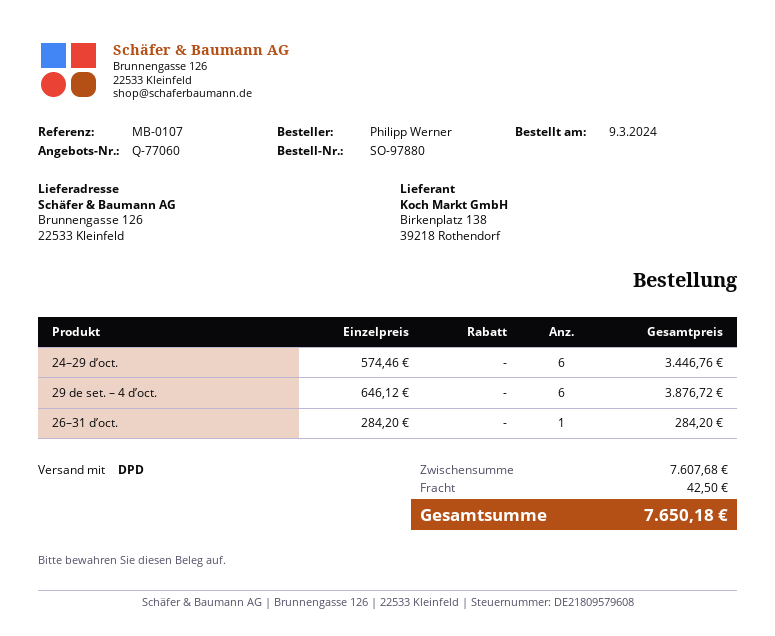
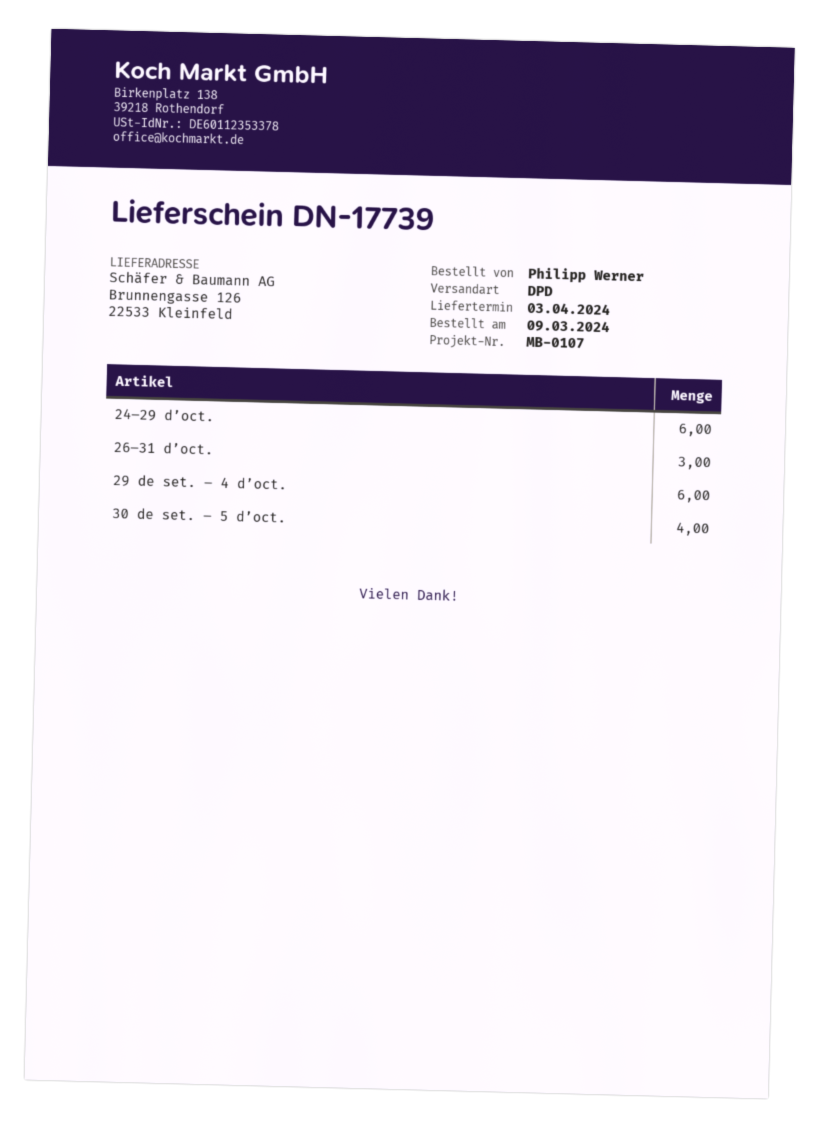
26–31 d’oct.: 1 -> 3
30 de set. – 5 d’oct.: none -> 4

